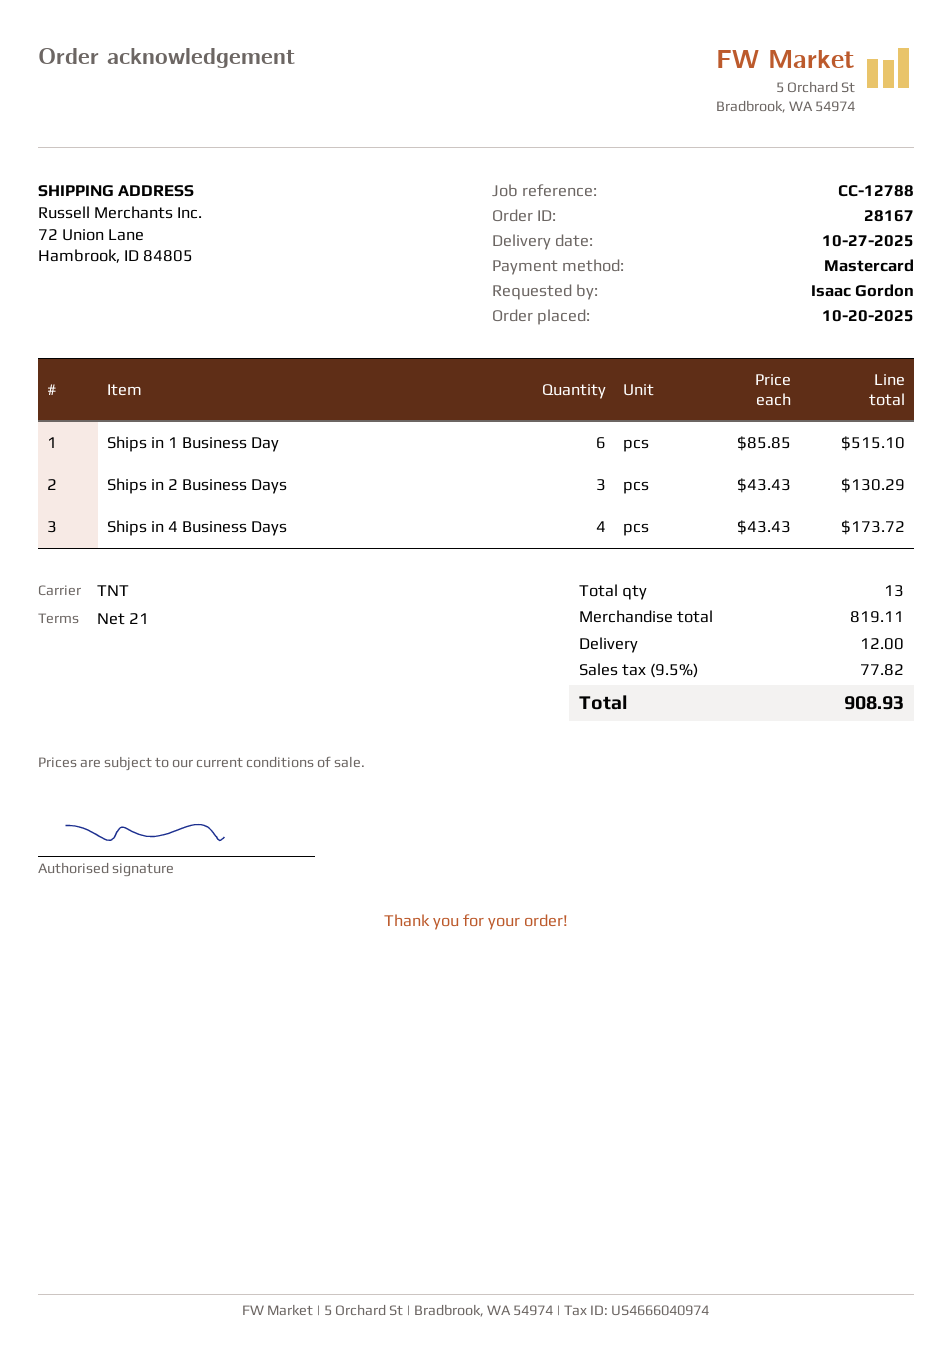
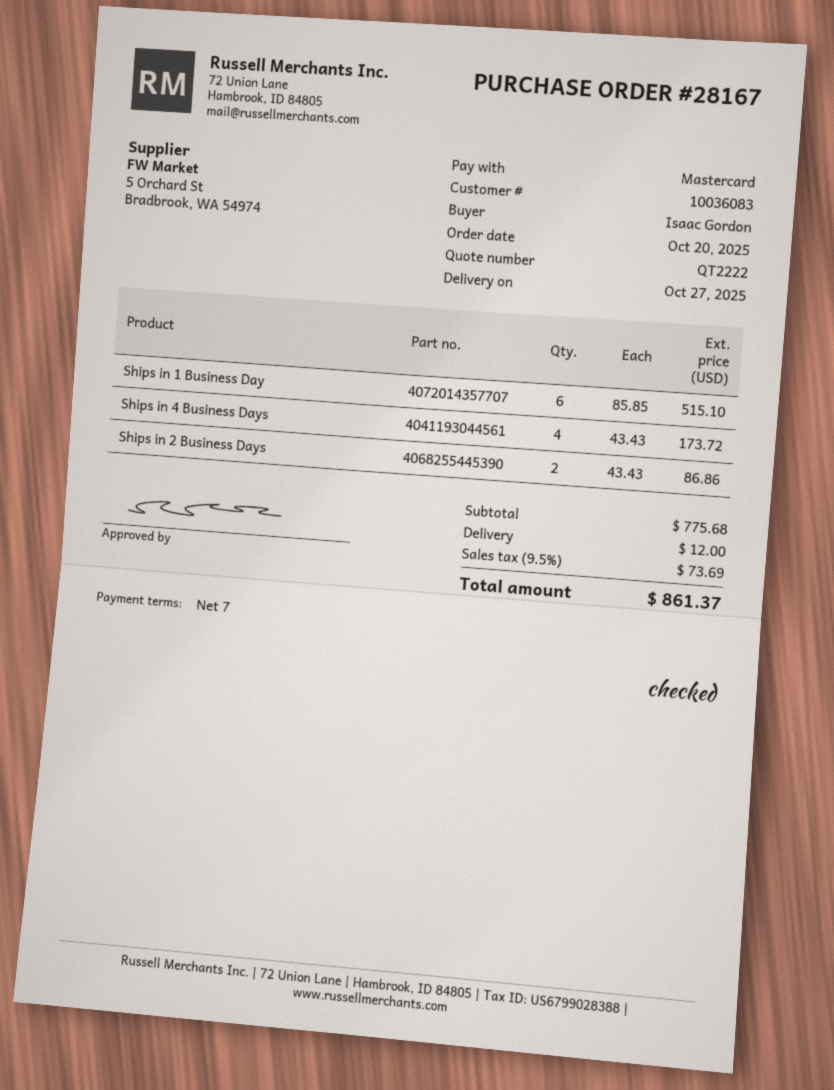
payment terms: 21 days -> 7 days
Ships in 2 Business Days: 3 x 43.43 = 130.29 -> 2 x 43.43 = 86.86
subtotal: 819.11 -> 775.68
tax: 9.5% = 77.82 -> 9.5% = 73.69
total: 908.93 -> 861.37

